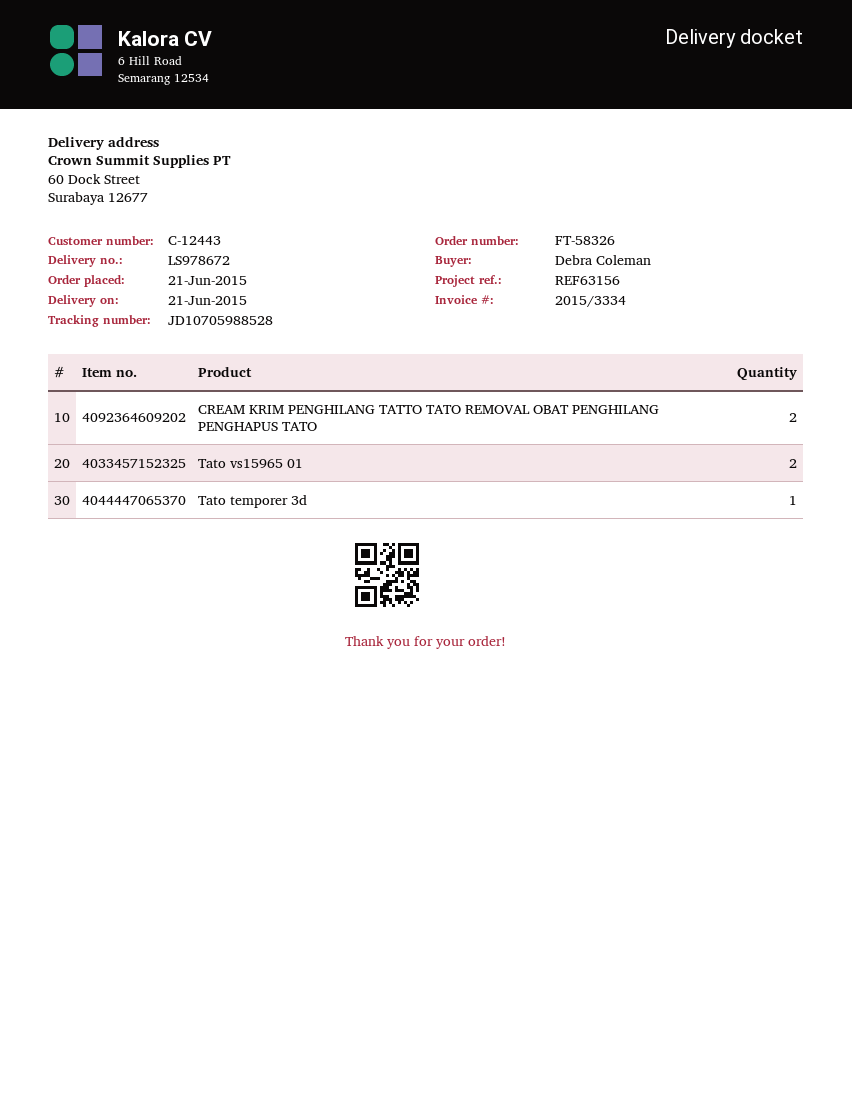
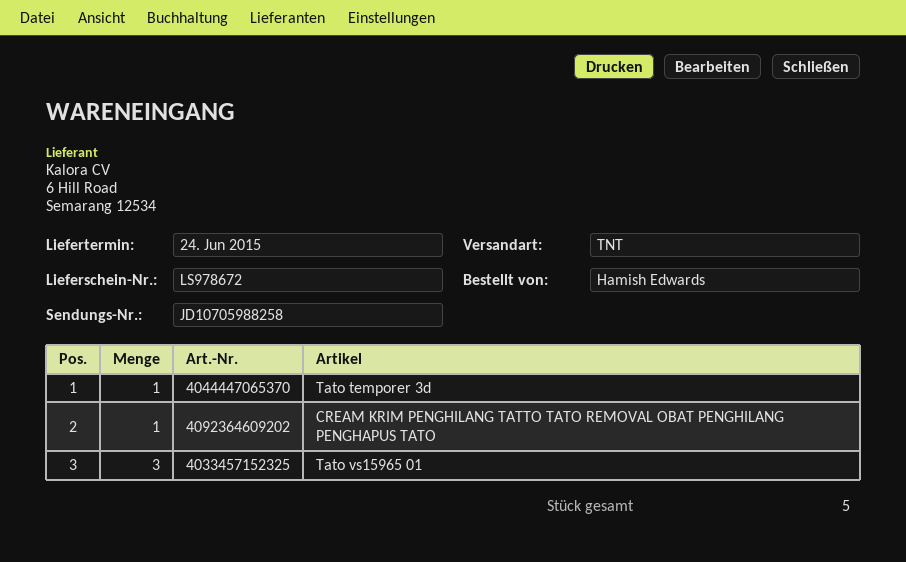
delivery date: 2015-06-21 -> 2015-06-24
ordered by: Debra Coleman -> Hamish Edwards
tracking number: JD10705988528 -> JD10705988258
CREAM KRIM PENGHILANG TATTO TATO REMOVAL OBAT PENGHILANG PENGHAPUS TATO: 2 -> 1
Tato vs15965 01: 2 -> 3

